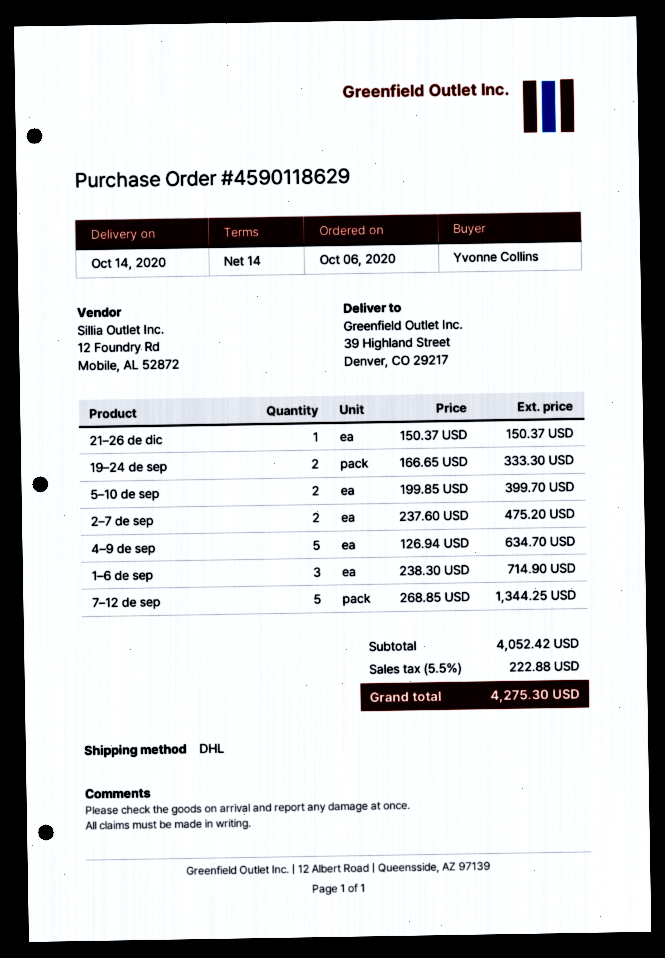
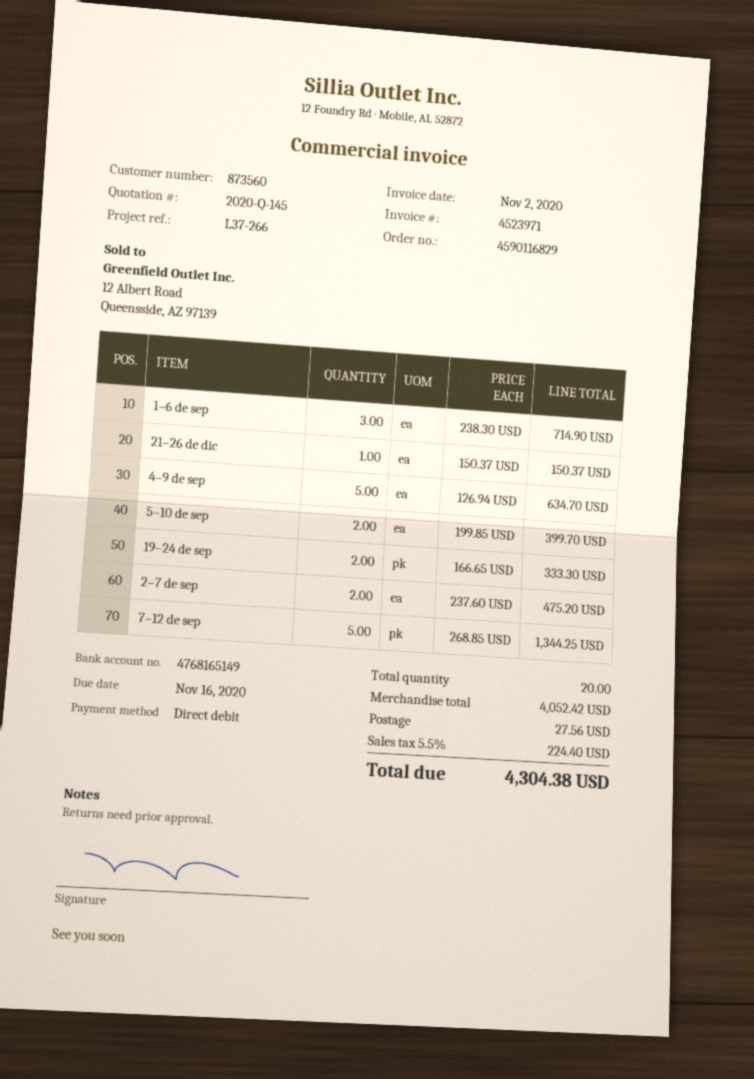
order number: 4590118629 -> 4590116829
shipping: none -> 27.56
tax: 5.5% = 222.88 -> 5.5% = 224.40
total: 4275.30 -> 4304.38

